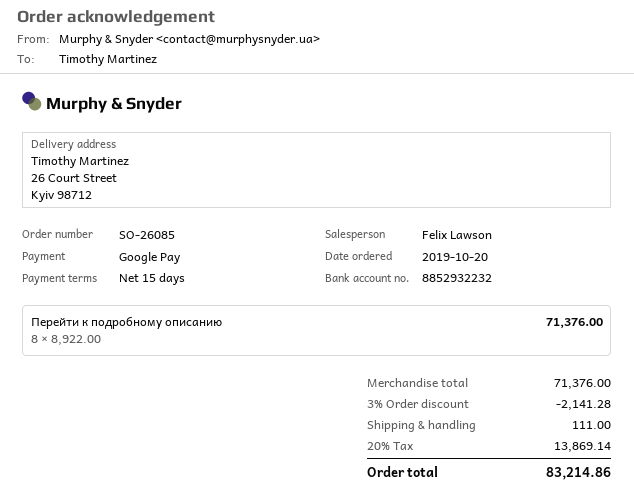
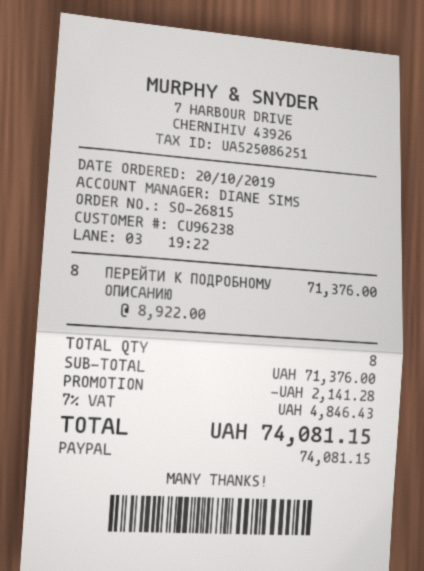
order number: SO-26085 -> SO-26815
sales rep: Felix Lawson -> DIANE SIMS
payment method: Google Pay -> PayPal
shipping: 111.00 -> none
tax: 20% = 13869.14 -> 7% = 4846.43
total: 83214.86 -> 74081.15

